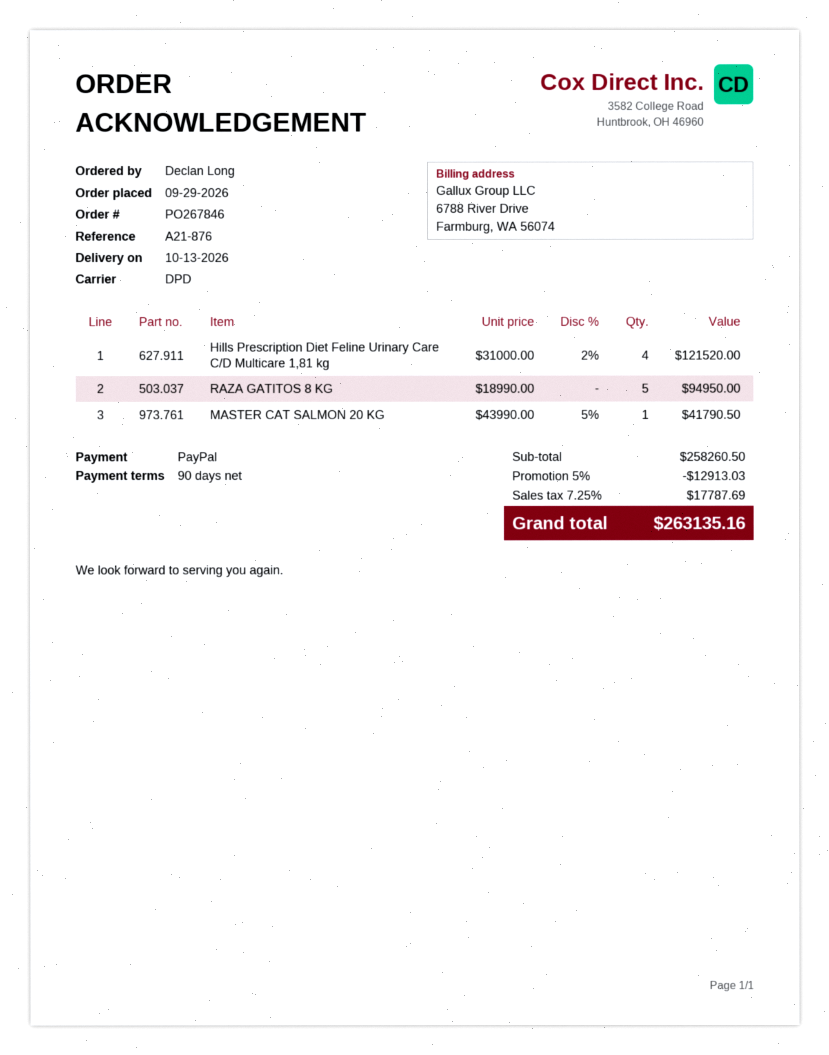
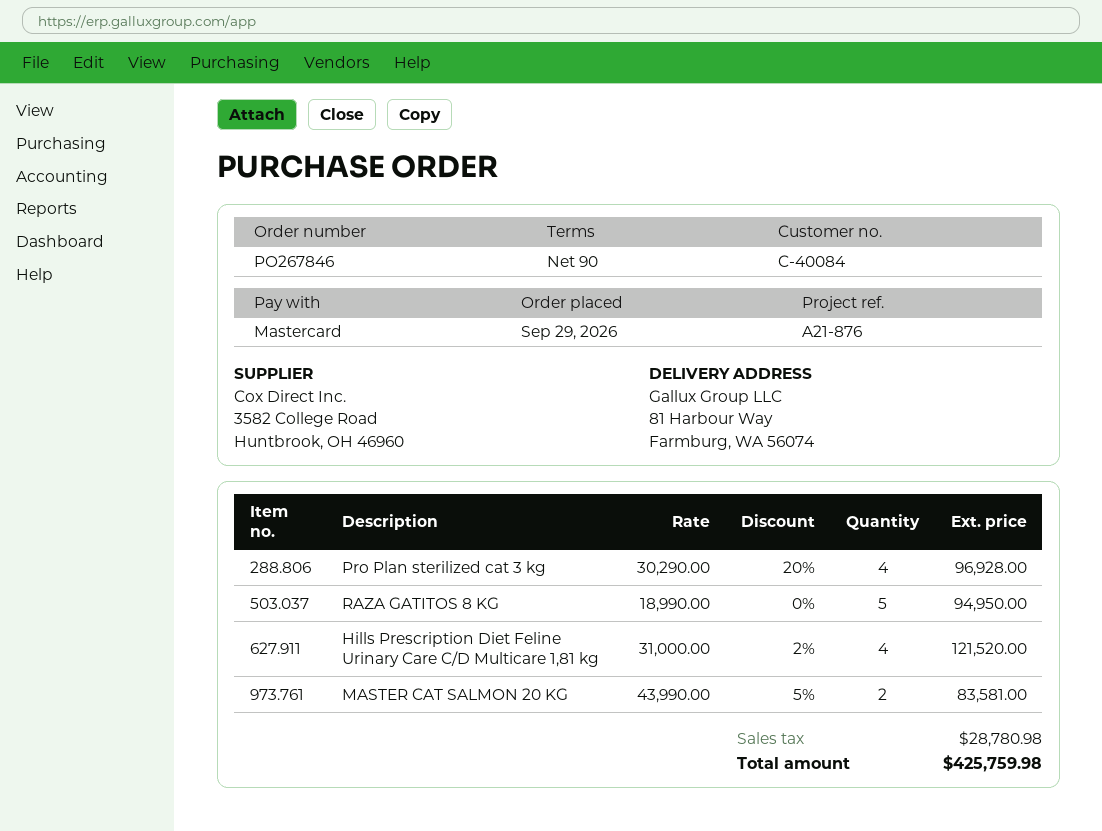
payment method: PayPal -> Mastercard
MASTER CAT SALMON 20 KG: 1 x 43990.00 - 5% = 41790.50 -> 2 x 43990.00 - 5% = 83581.00
Pro Plan sterilized cat 3 kg: none -> 4 x 30290.00 - 20% = 96928.00
discount: 5% = 12913.03 -> none
tax: 17787.69 -> 28780.98
total: 263135.16 -> 425759.98

